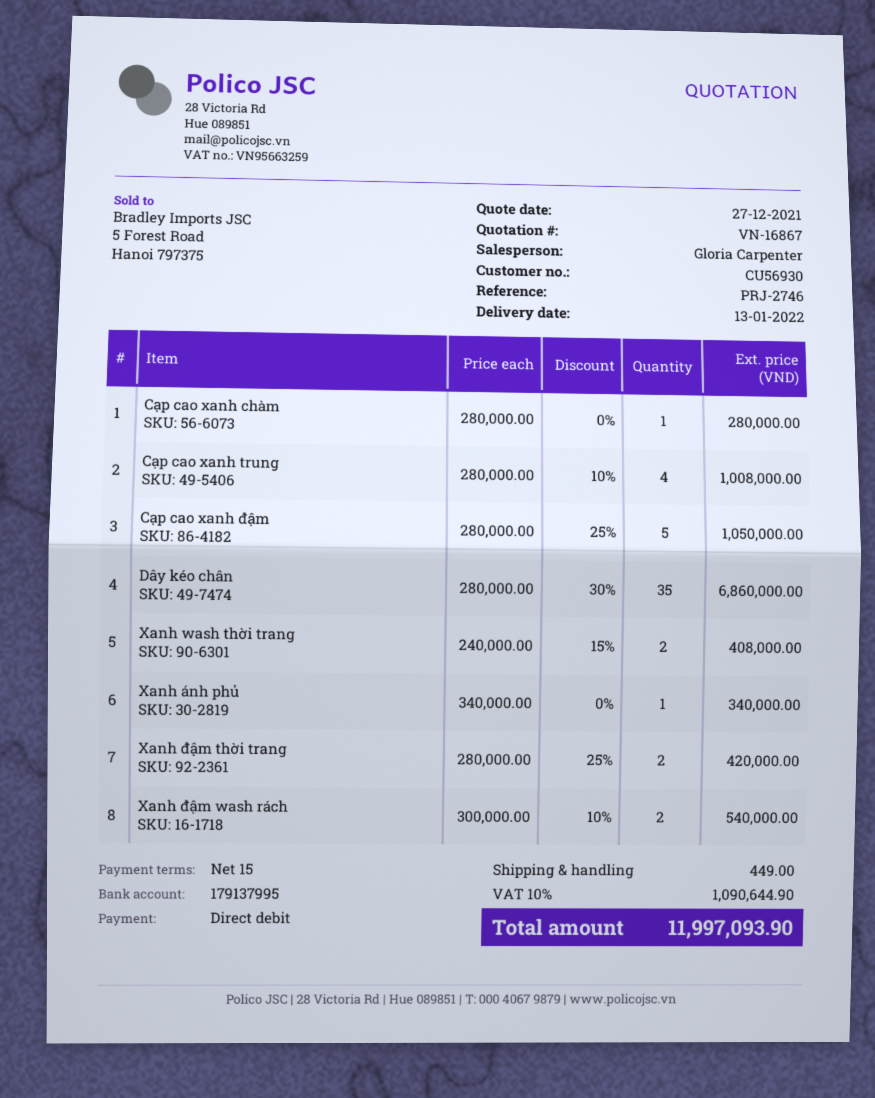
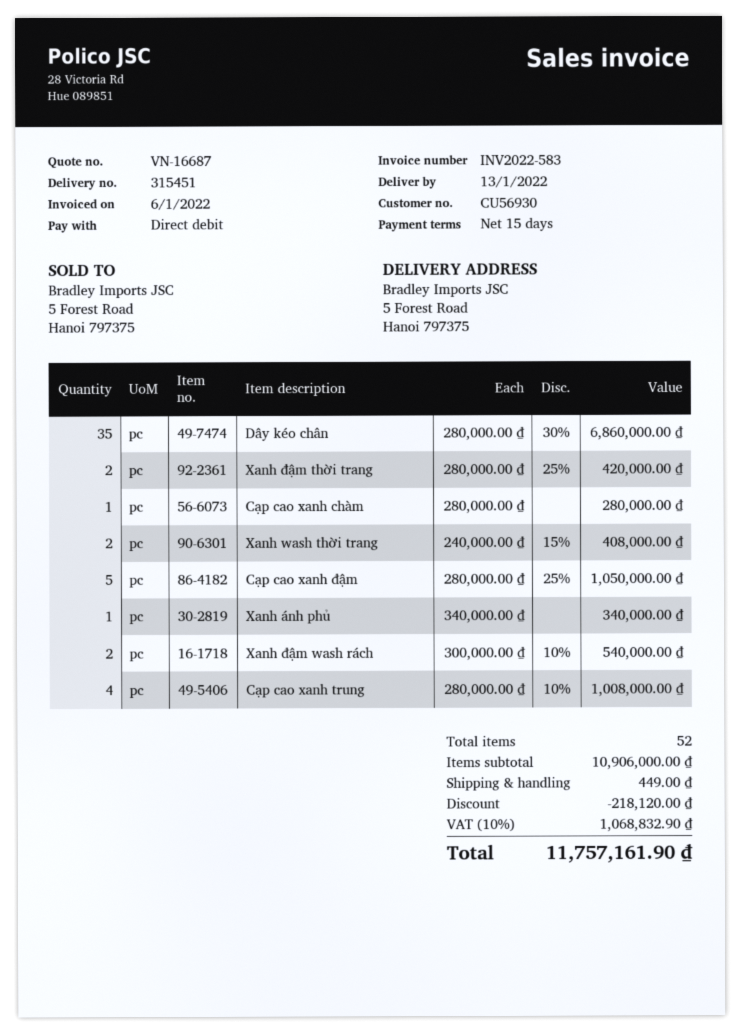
quote number: VN-16867 -> VN-16687
discount: none -> 218120.00
tax: 10% = 1090644.90 -> 10% = 1068832.90
total: 11997093.90 -> 11757161.90

